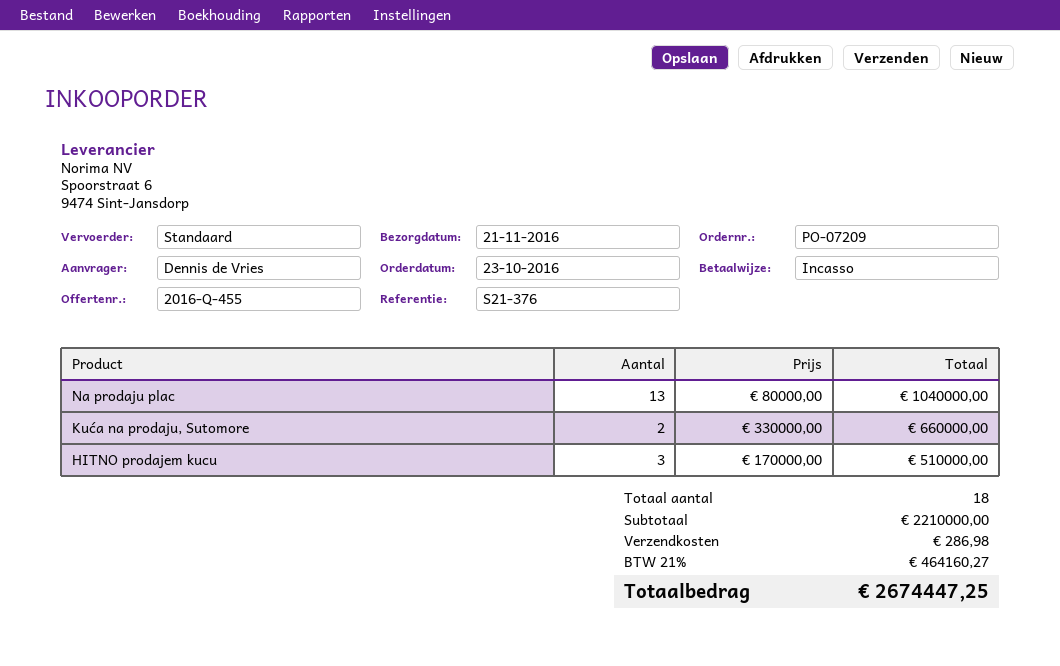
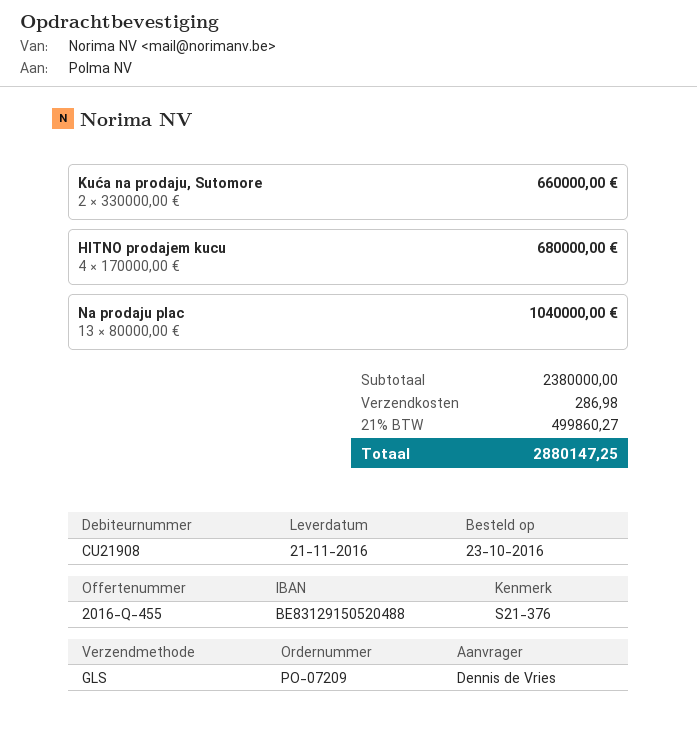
shipping method: standard -> GLS
HITNO prodajem kucu: 3 x 170000.00 = 510000.00 -> 4 x 170000.00 = 680000.00
subtotal: 2210000.00 -> 2380000.00
tax: 21% = 464160.27 -> 21% = 499860.27
total: 2674447.25 -> 2880147.25

